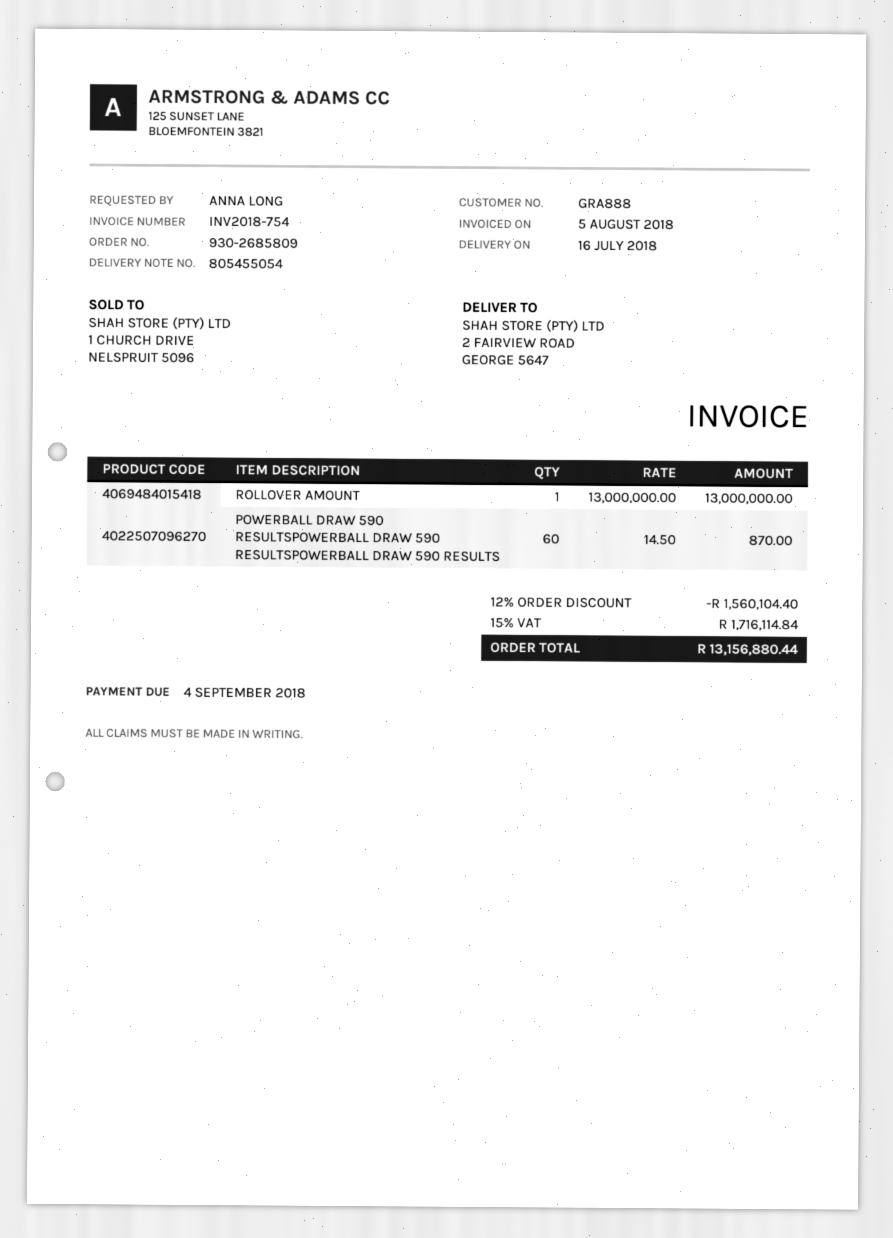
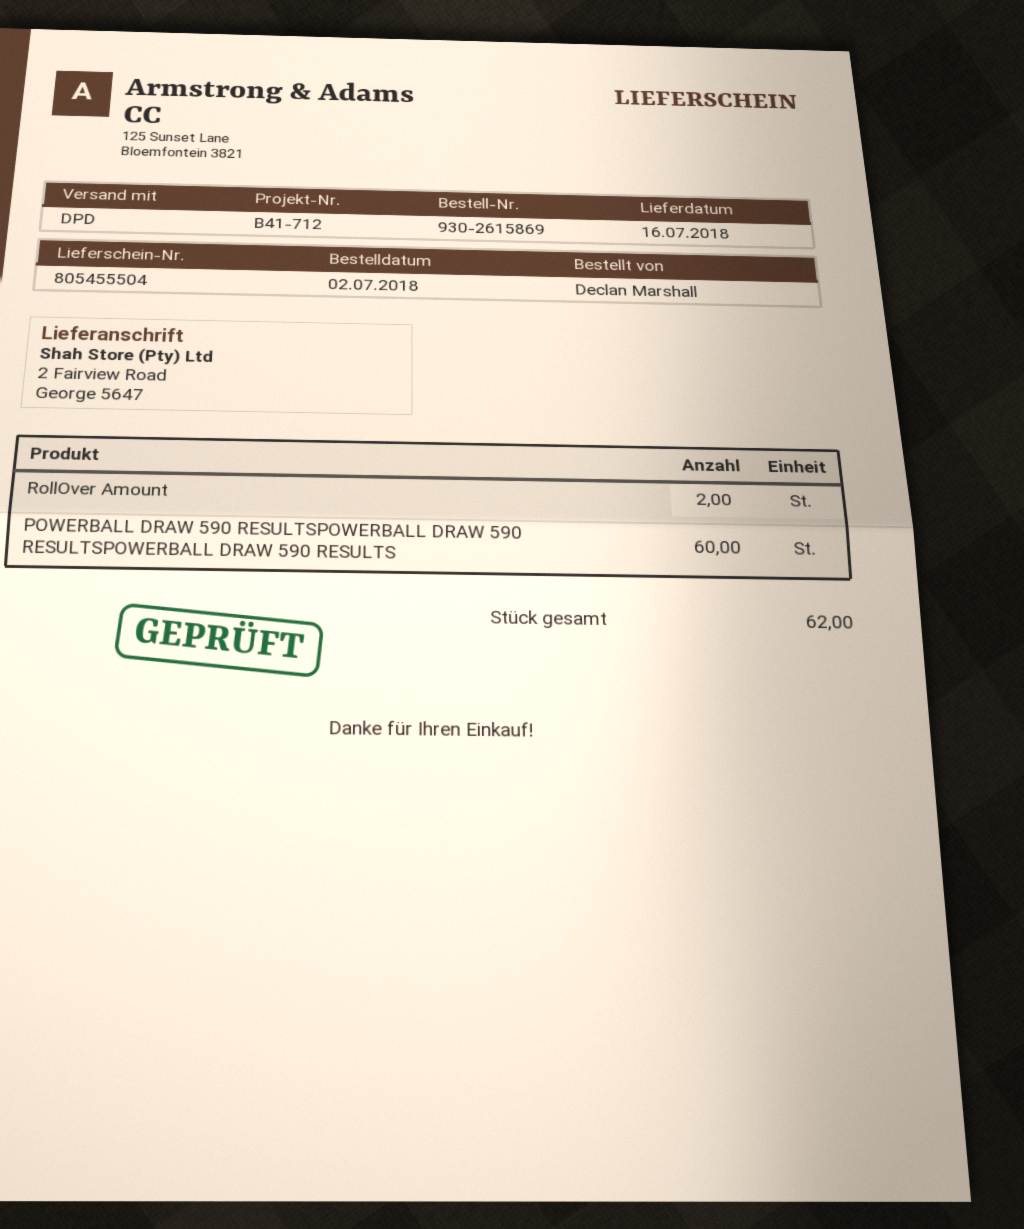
order number: 930-2685809 -> 930-2615869
delivery note number: 805455054 -> 805455504
ordered by: ANNA LONG -> Declan Marshall
ROLLOVER AMOUNT: 1 -> 2

